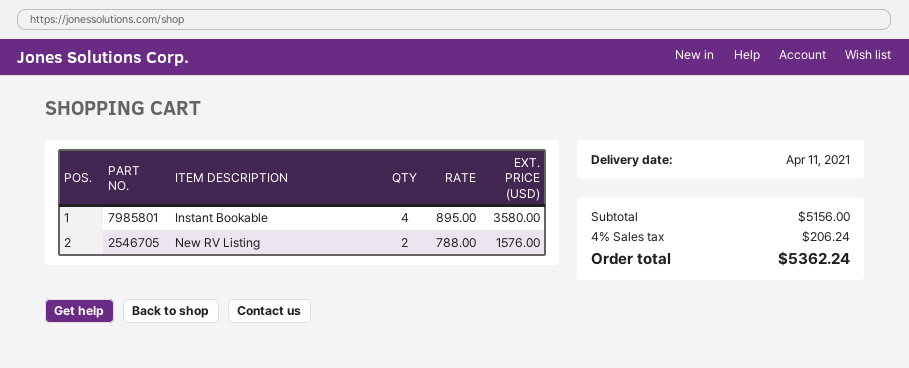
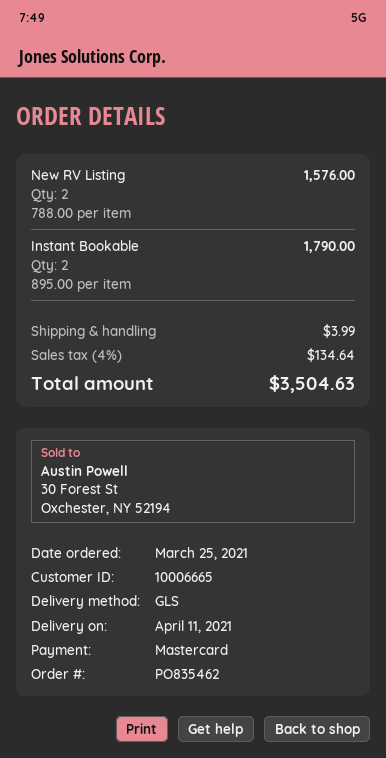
Instant Bookable: 4 x 895.00 = 3580.00 -> 2 x 895.00 = 1790.00
shipping: none -> 3.99
tax: 4% = 206.24 -> 4% = 134.64
total: 5362.24 -> 3504.63

